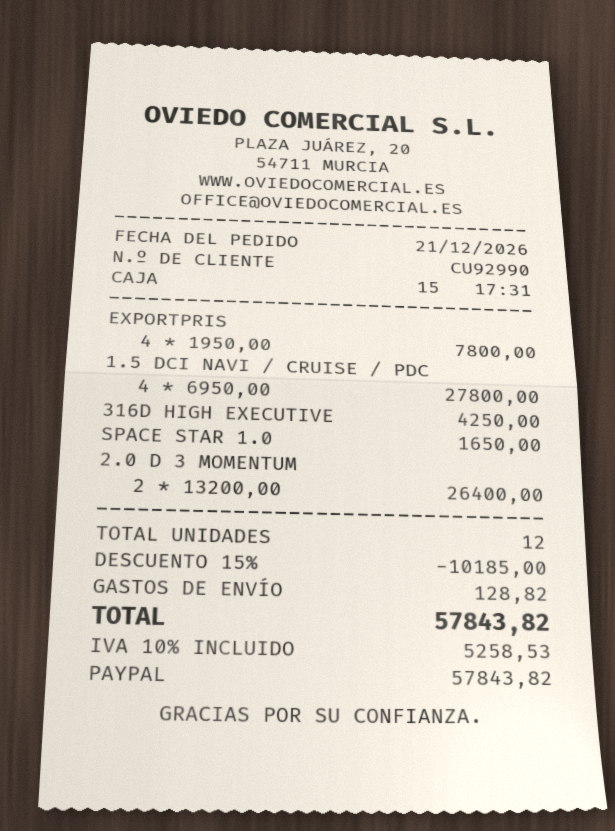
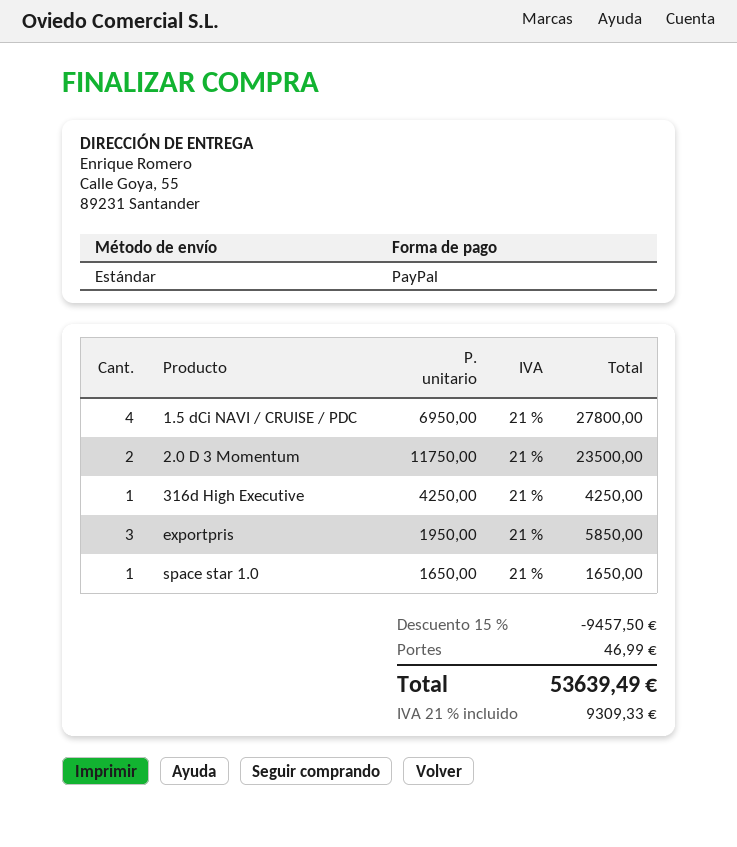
EXPORTPRIS: 4 x 1950.00 = 7800.00 -> 3 x 1950.00 = 5850.00
2.0 D 3 MOMENTUM: 2 x 13200.00 = 26400.00 -> 2 x 11750.00 = 23500.00
discount: 15% = 10185.00 -> 15% = 9457.50
shipping: 128.82 -> 46.99
tax: 10% = 5258.53 -> 21% = 9309.33
total: 57843.82 -> 53639.49

